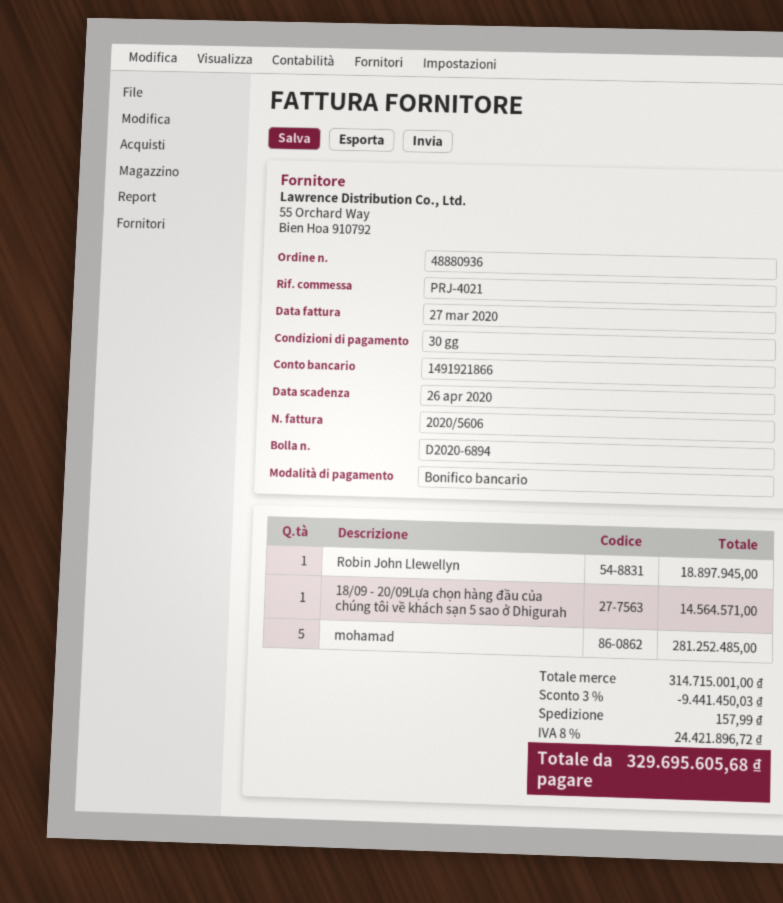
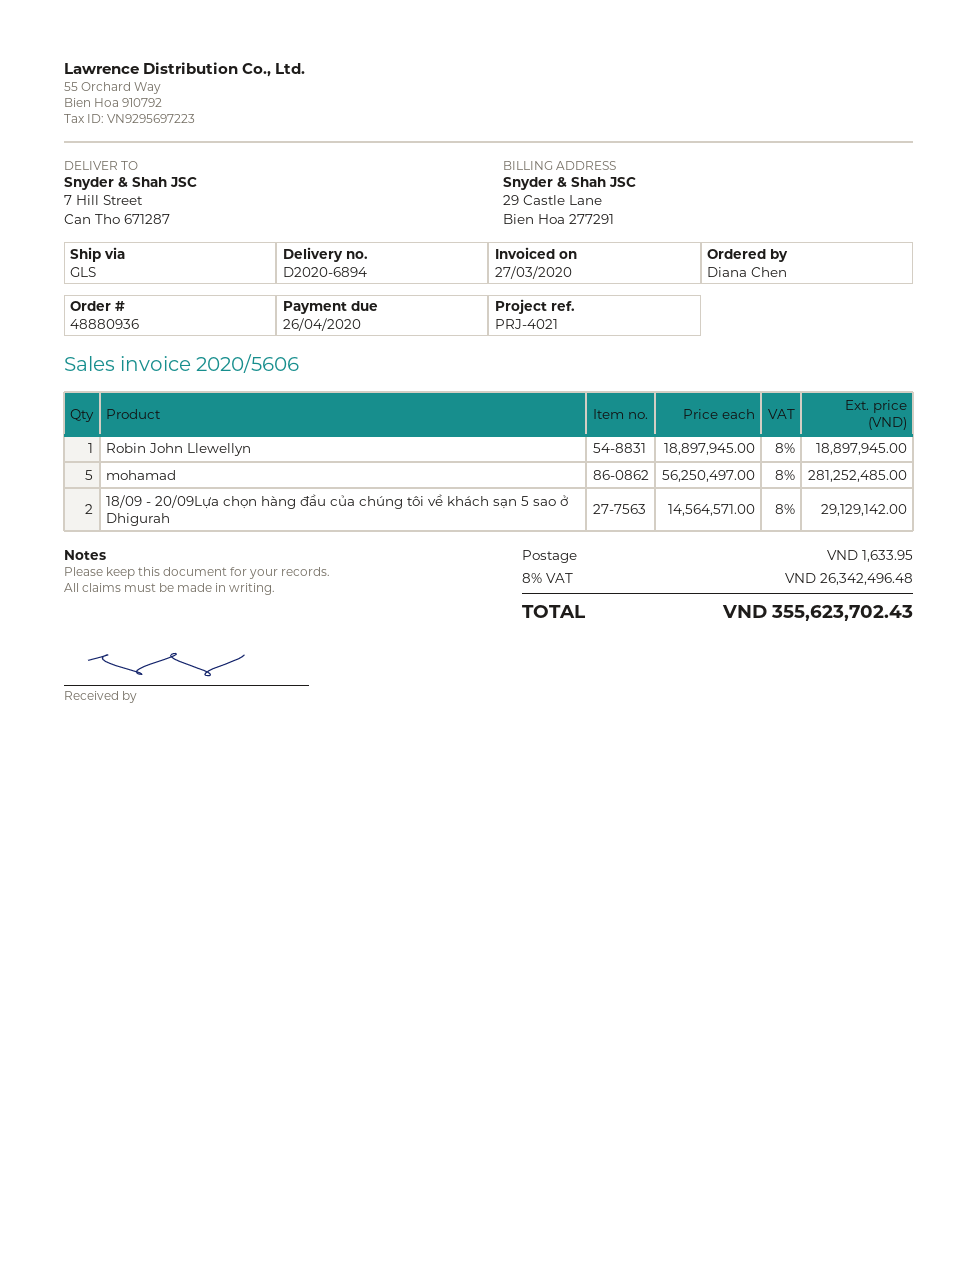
18/09 - 20/09Lựa chọn hàng đầu của chúng tôi về khách sạn 5 sao ở Dhigurah: 1 for 14564571.00 -> 2 for 29129142.00
discount: 3% = 9441450.03 -> none
shipping: 157.99 -> 1633.95
tax: 8% = 24421896.72 -> 8% = 26342496.48
total: 329695605.68 -> 355623702.43

